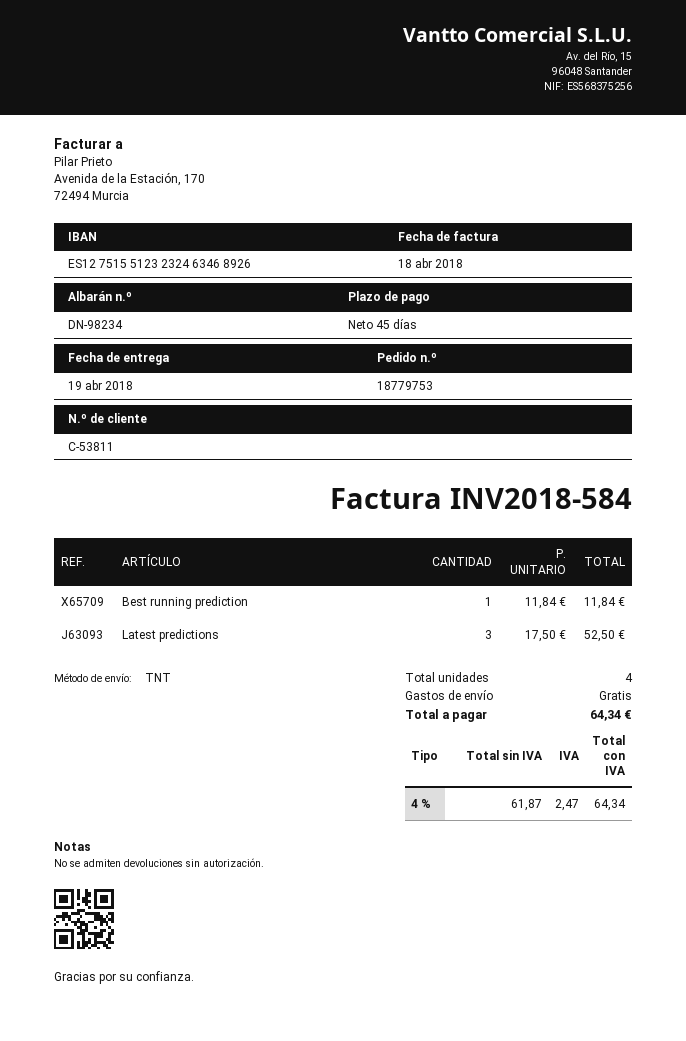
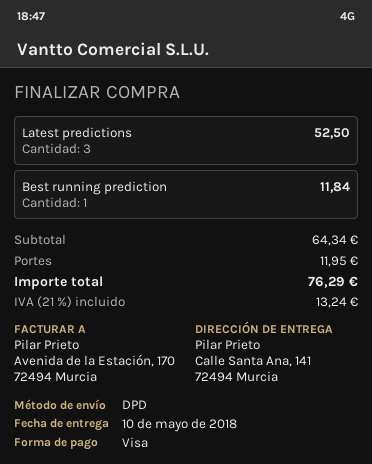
delivery date: 2018-04-19 -> 2018-05-10
shipping method: TNT -> DPD
shipping: 0.00 -> 11.95
tax: 4% = 2.47 -> 21% = 13.24
total: 64.34 -> 76.29

